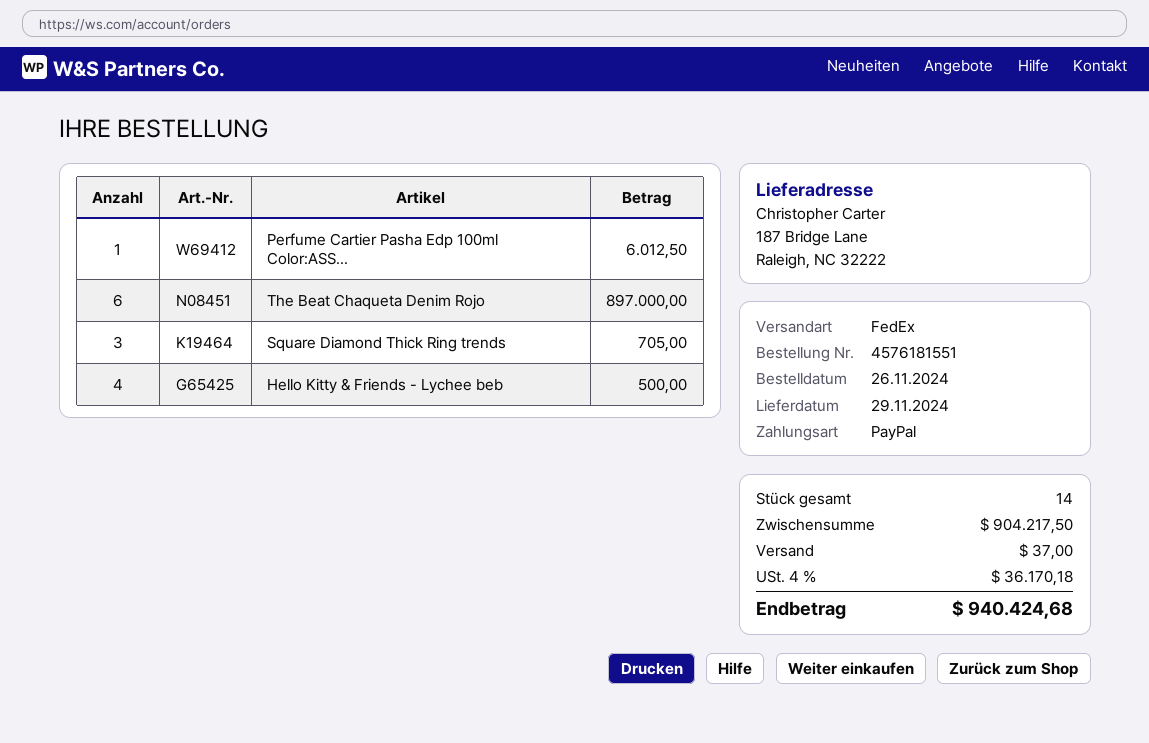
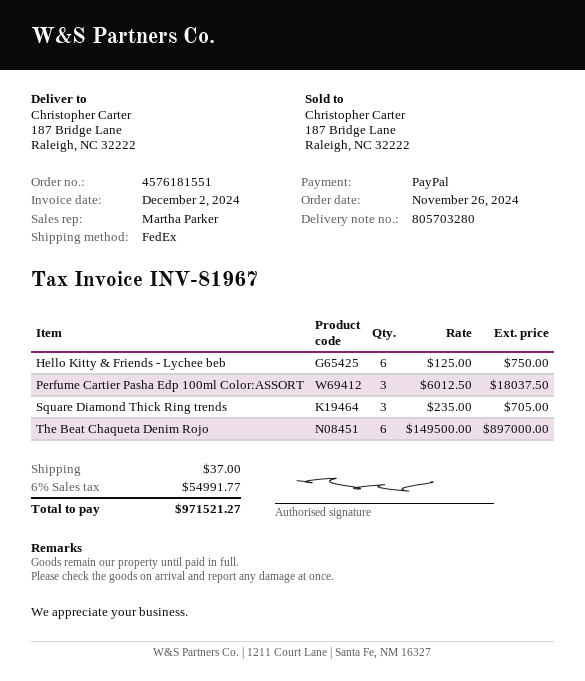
Perfume Cartier Pasha Edp 100ml Color:ASS...: 1 for 6012.50 -> 3 for 18037.50
Hello Kitty & Friends - Lychee beb: 4 for 500.00 -> 6 for 750.00
tax: 4% = 36170.18 -> 6% = 54991.77
total: 940424.68 -> 971521.27

